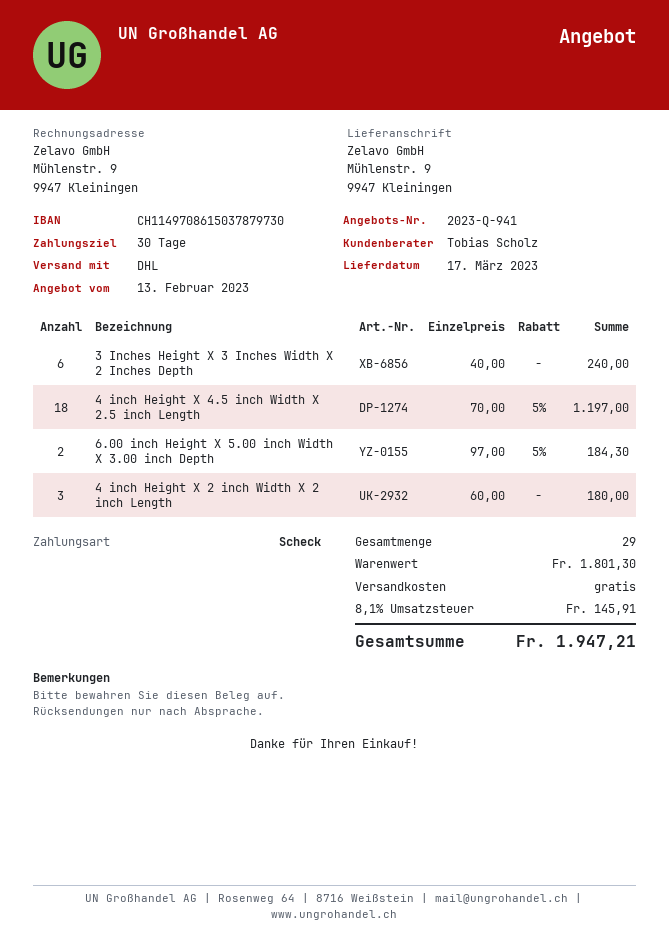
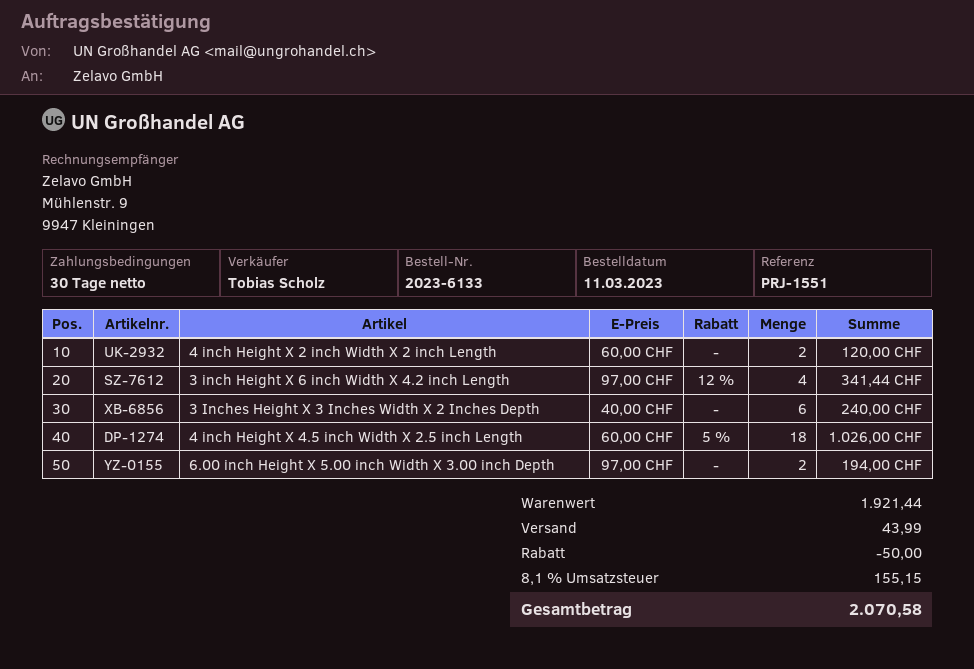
4 inch Height X 4.5 inch Width X 2.5 inch Length: 18 x 70.00 - 5% = 1197.00 -> 18 x 60.00 - 5% = 1026.00
6.00 inch Height X 5.00 inch Width X 3.00 inch Depth: 2 x 97.00 - 5% = 184.30 -> 2 x 97.00 = 194.00
4 inch Height X 2 inch Width X 2 inch Length: 3 x 60.00 = 180.00 -> 2 x 60.00 = 120.00
3 inch Height X 6 inch Width X 4.2 inch Length: none -> 4 x 97.00 - 12% = 341.44
subtotal: 1801.30 -> 1921.44
discount: none -> 50.00
shipping: 0.00 -> 43.99
tax: 8.1% = 145.91 -> 8.1% = 155.15
total: 1947.21 -> 2070.58

